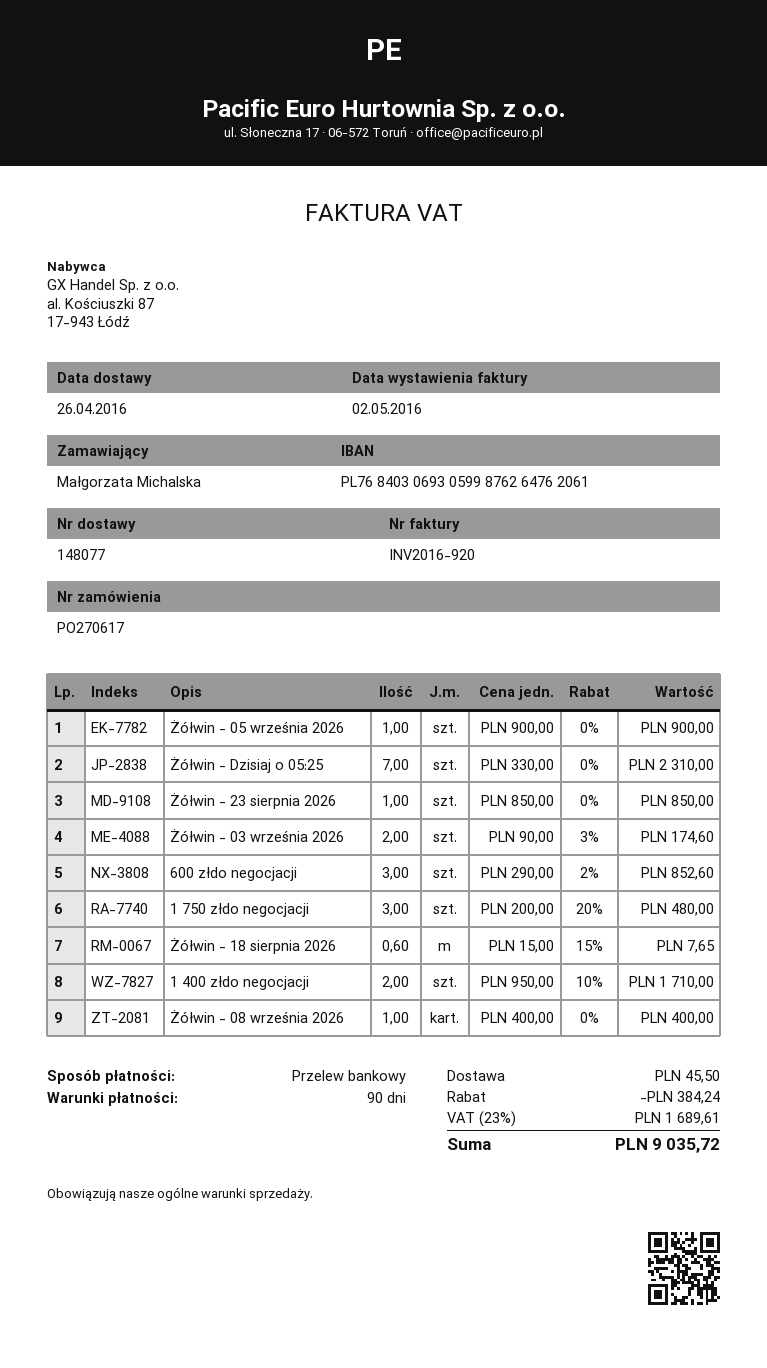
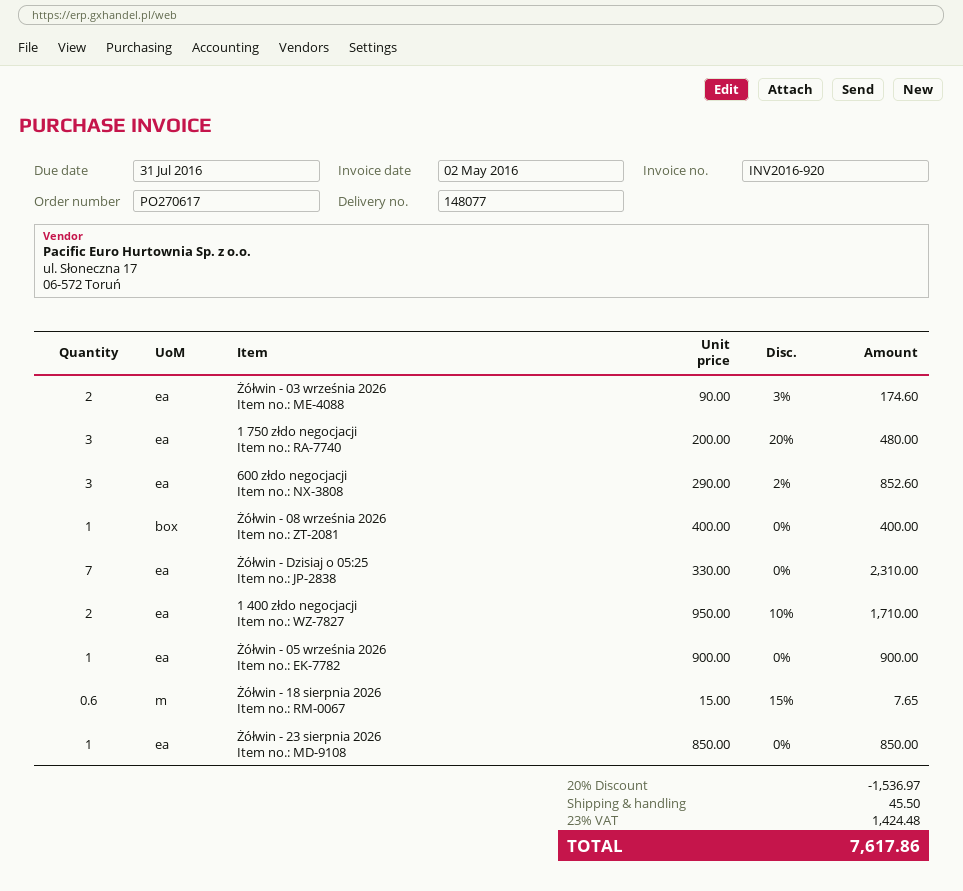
discount: 384.24 -> 1536.97
tax: 23% = 1689.61 -> 23% = 1424.48
total: 9035.72 -> 7617.86

